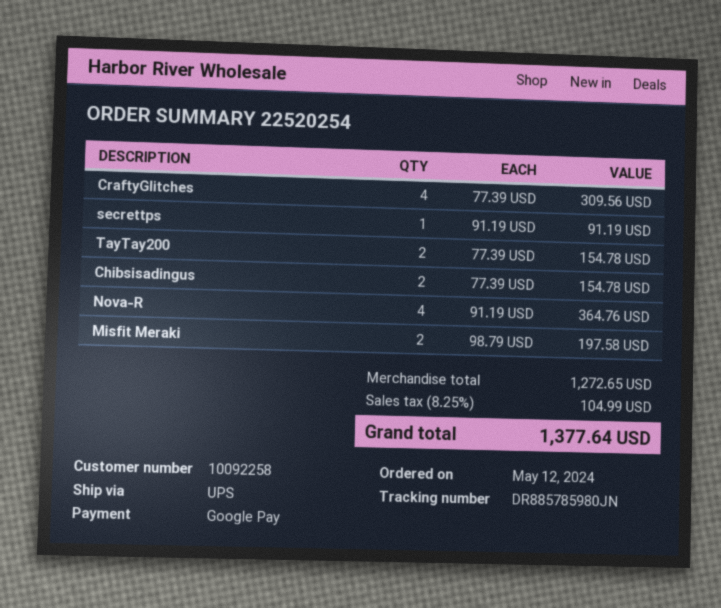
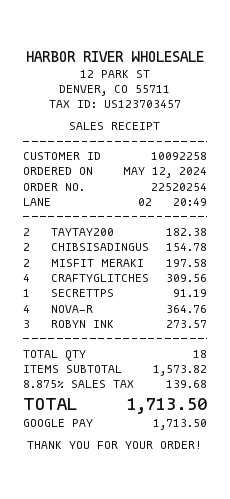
TayTay200: 2 for 154.78 -> 2 for 182.38
ROBYN INK: none -> 3 for 273.57
subtotal: 1272.65 -> 1573.82
tax: 8.25% = 104.99 -> 8.875% = 139.68
total: 1377.64 -> 1713.50

